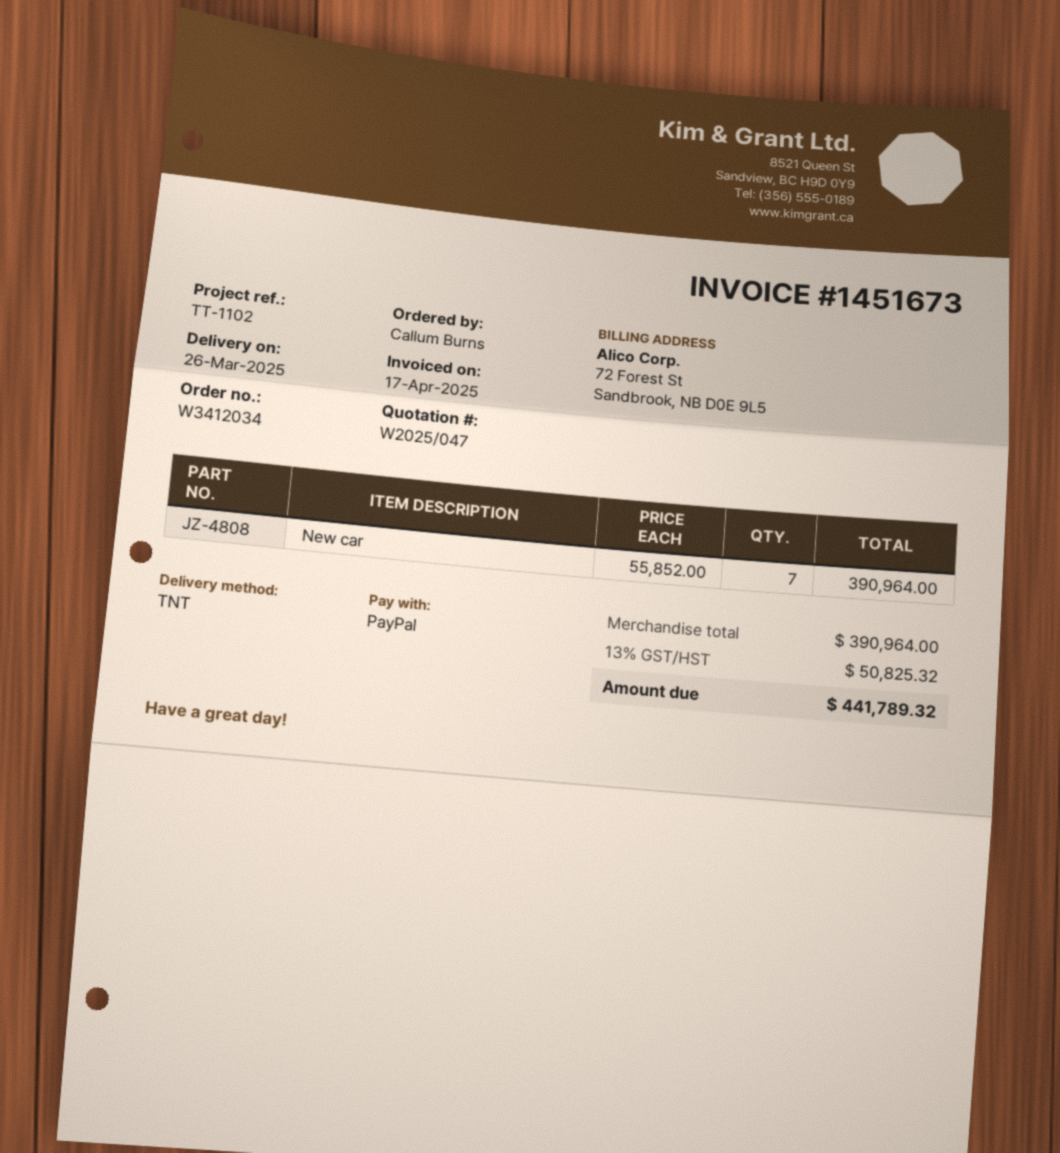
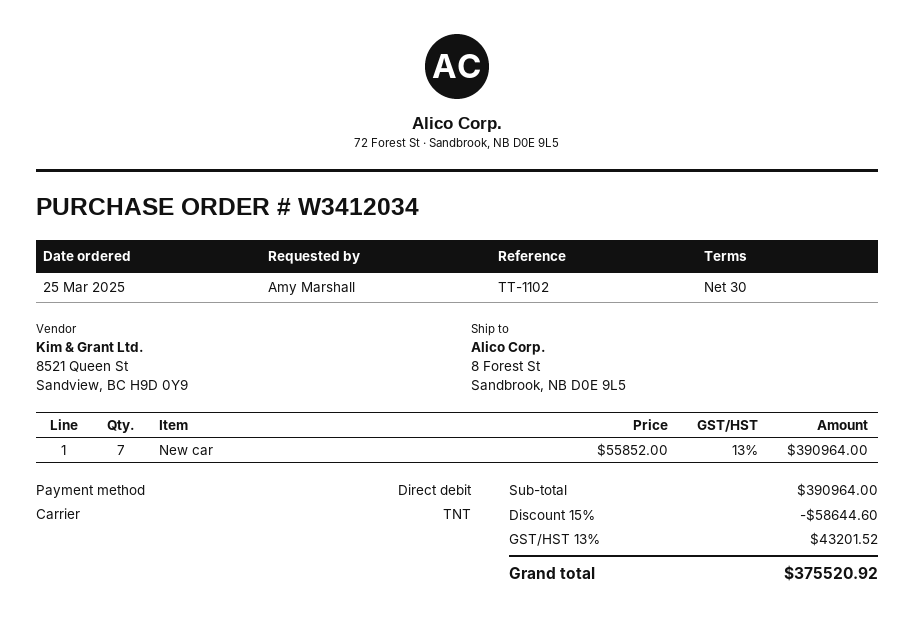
ordered by: Callum Burns -> Amy Marshall
payment method: PayPal -> direct debit
discount: none -> 15% = 58644.60
tax: 13% = 50825.32 -> 13% = 43201.52
total: 441789.32 -> 375520.92

